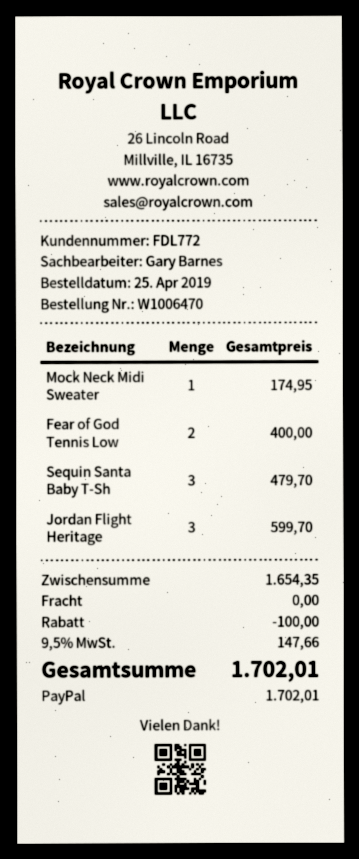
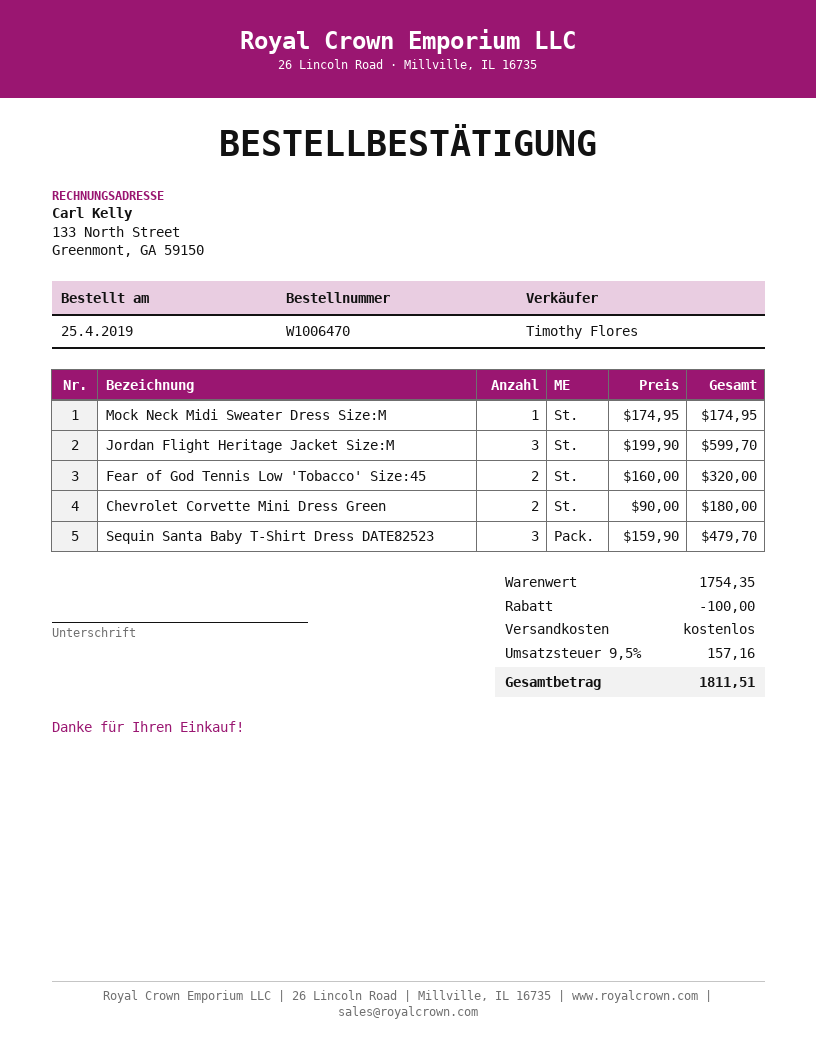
sales rep: Gary Barnes -> Timothy Flores
Fear of God Tennis Low: 2 for 400.00 -> 2 for 320.00
Chevrolet Corvette Mini Dress Green: none -> 2 for 180.00
subtotal: 1654.35 -> 1754.35
tax: 9.5% = 147.66 -> 9.5% = 157.16
total: 1702.01 -> 1811.51

